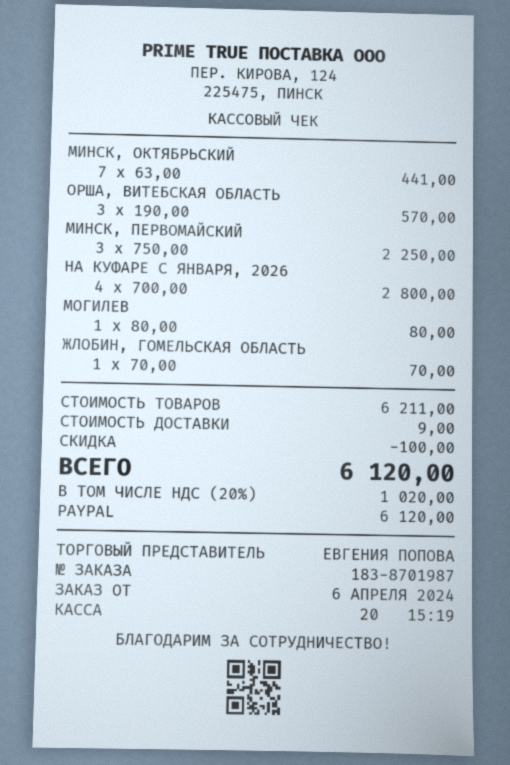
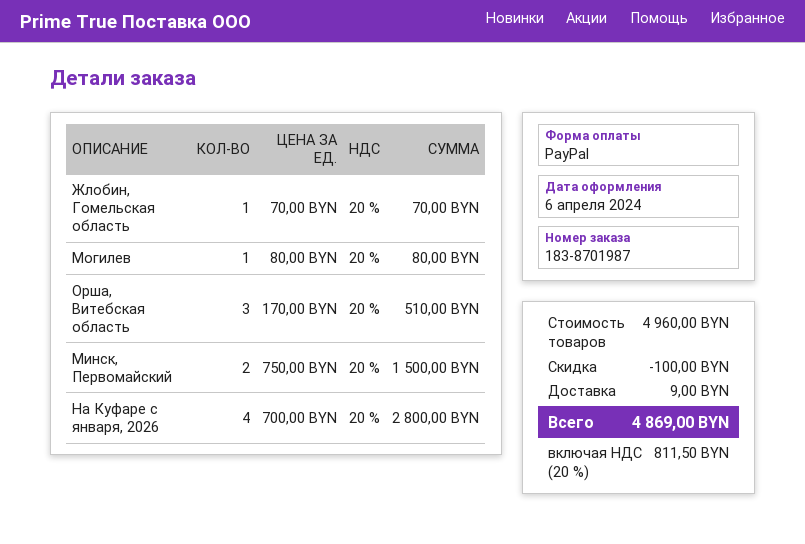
МИНСК, ОКТЯБРЬСКИЙ: 7 x 63.00 = 441.00 -> none
ОРША, ВИТЕБСКАЯ ОБЛАСТЬ: 3 x 190.00 = 570.00 -> 3 x 170.00 = 510.00
МИНСК, ПЕРВОМАЙСКИЙ: 3 x 750.00 = 2250.00 -> 2 x 750.00 = 1500.00
subtotal: 6211.00 -> 4960.00
tax: 20% = 1020.00 -> 20% = 811.50
total: 6120.00 -> 4869.00

